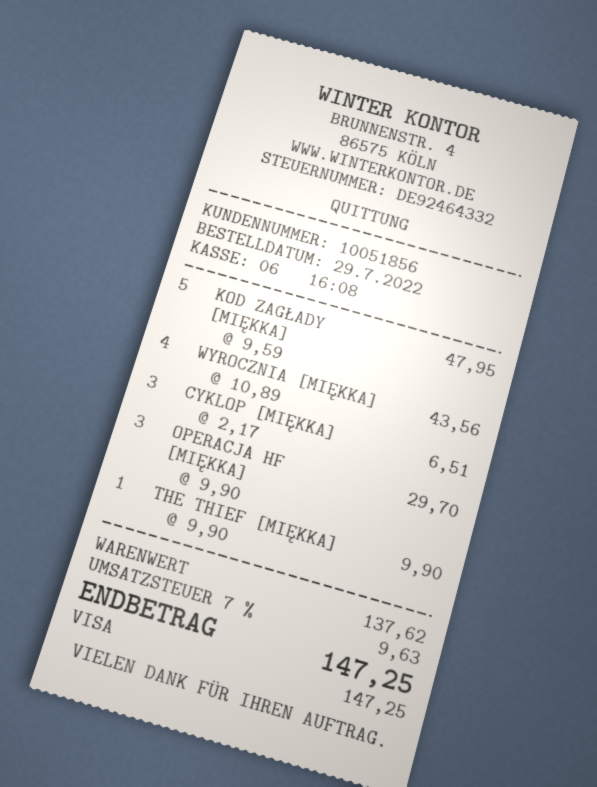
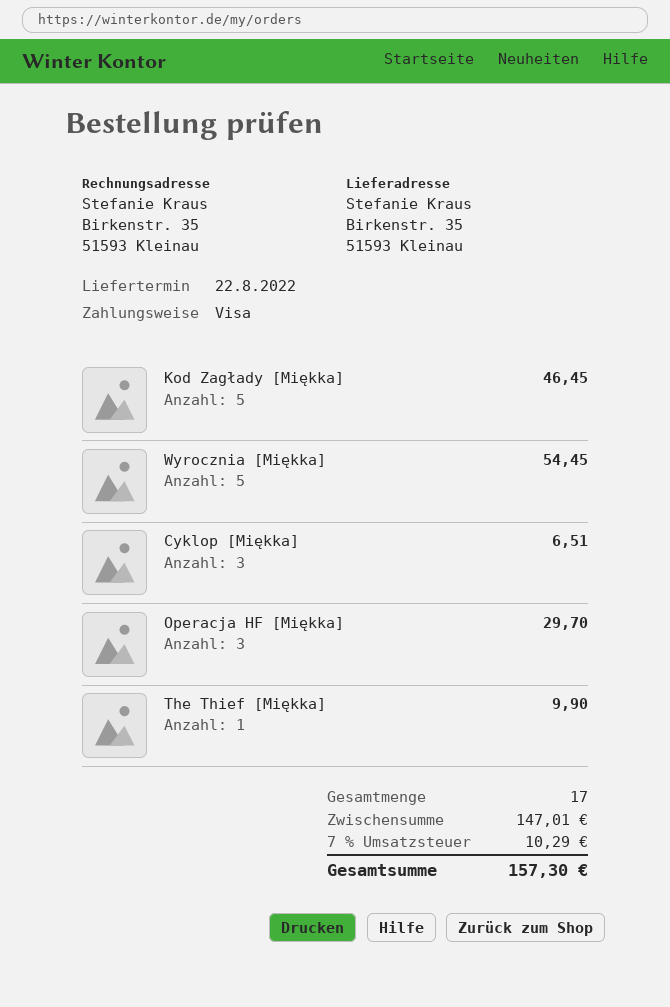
KOD ZAGŁADY [MIĘKKA]: 5 for 47.95 -> 5 for 46.45
WYROCZNIA [MIĘKKA]: 4 for 43.56 -> 5 for 54.45
subtotal: 137.62 -> 147.01
tax: 7% = 9.63 -> 7% = 10.29
total: 147.25 -> 157.30

